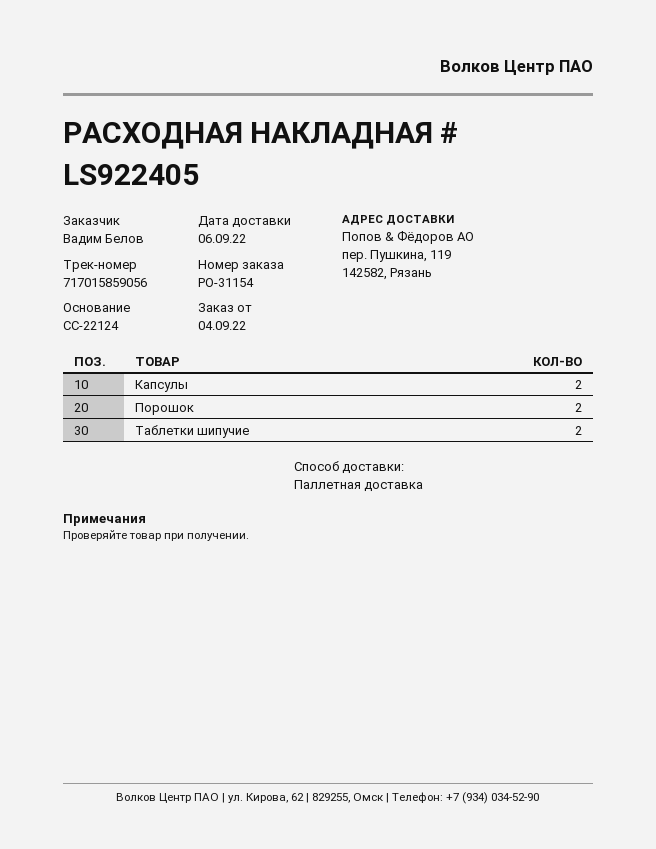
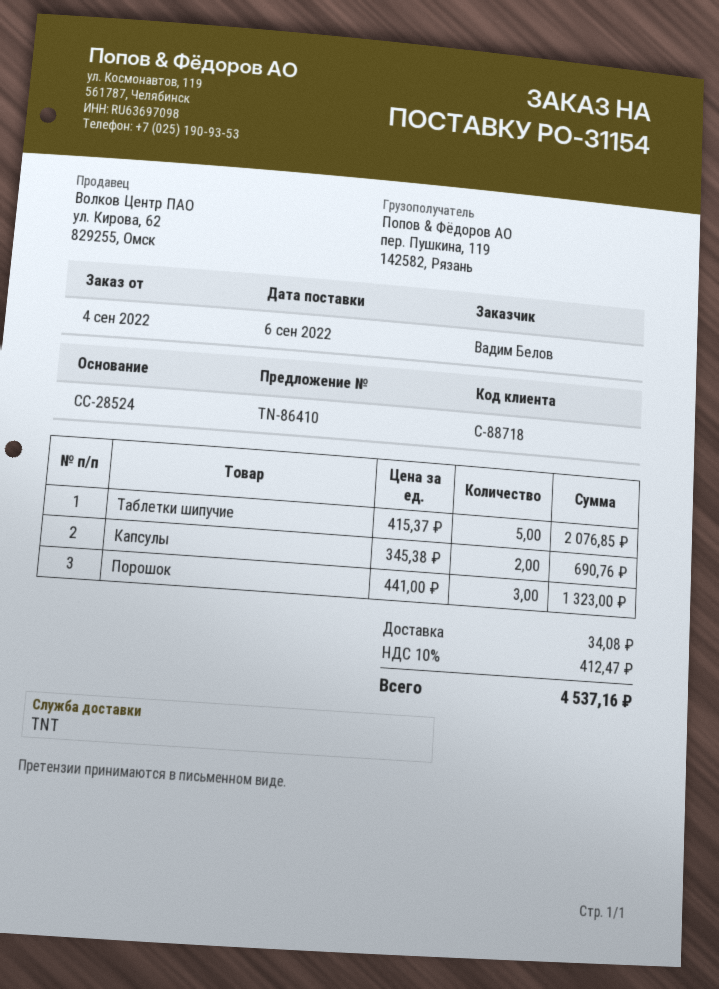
reference: CC-22124 -> CC-28524
shipping method: pallet freight -> TNT
Порошок: 2 -> 3
Таблетки шипучие: 2 -> 5

